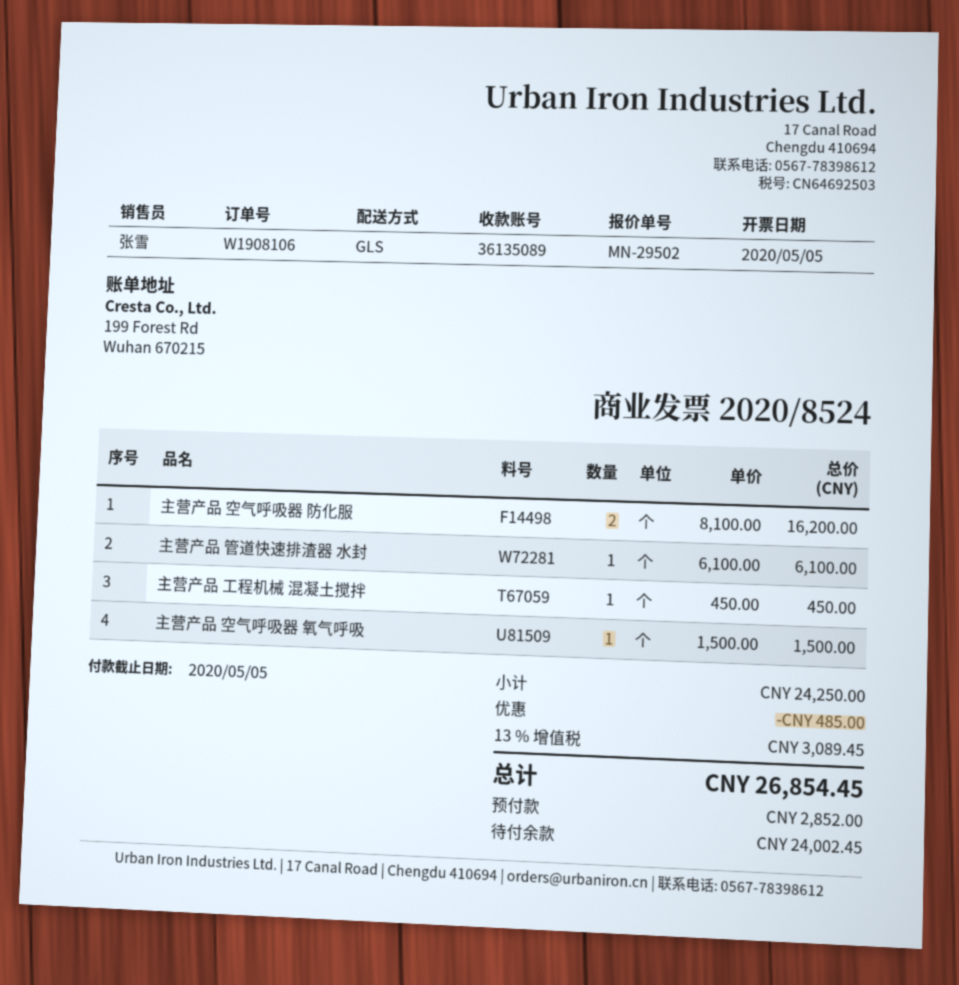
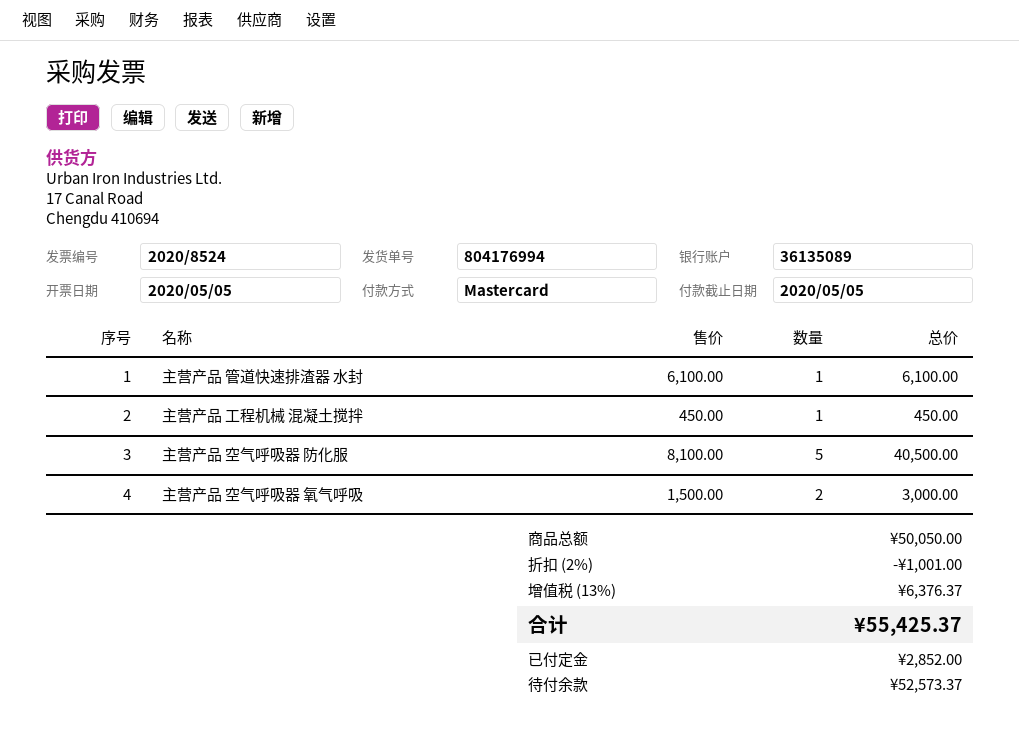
主营产品 空气呼吸器 防化服: 2 x 8100.00 = 16200.00 -> 5 x 8100.00 = 40500.00
主营产品 空气呼吸器 氧气呼吸: 1 x 1500.00 = 1500.00 -> 2 x 1500.00 = 3000.00
subtotal: 24250.00 -> 50050.00
discount: 485.00 -> 1001.00
tax: 13% = 3089.45 -> 13% = 6376.37
total: 26854.45 -> 55425.37
balance: 24002.45 -> 52573.37

